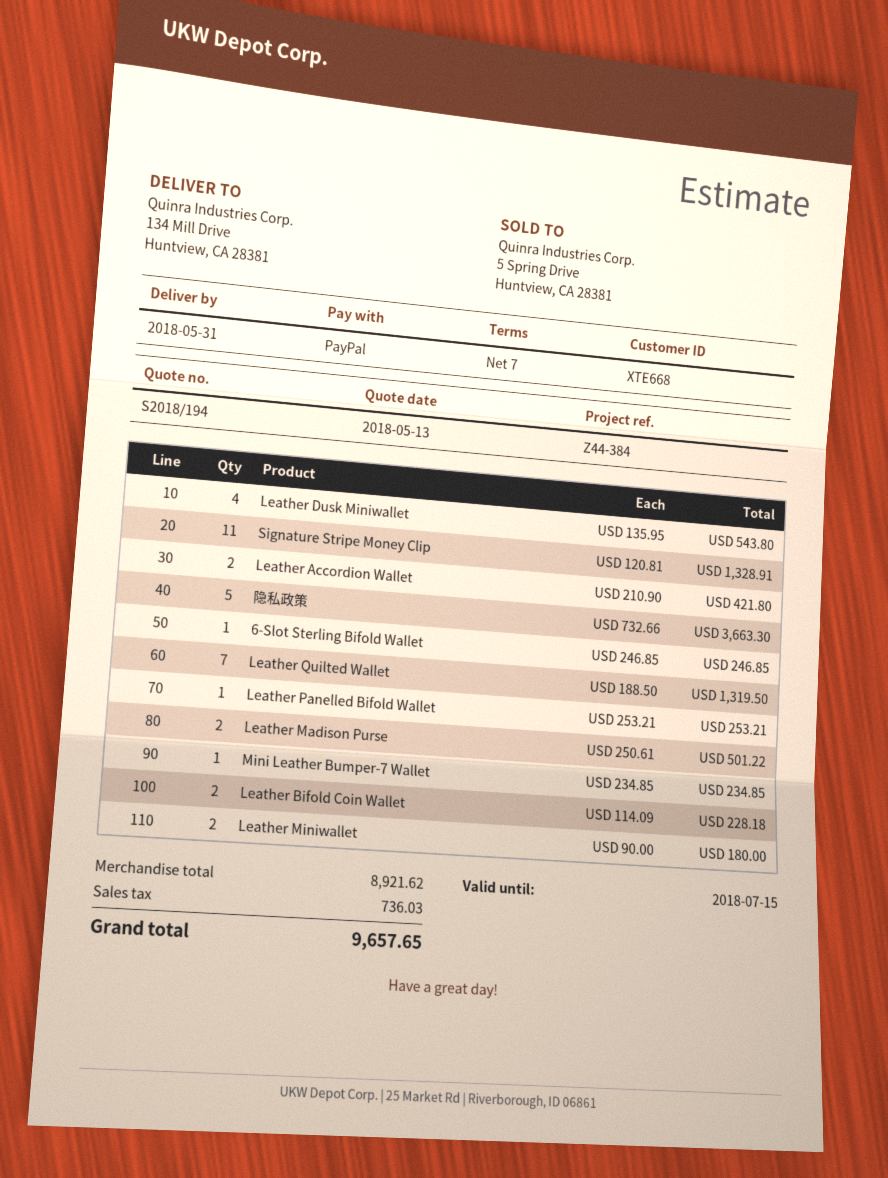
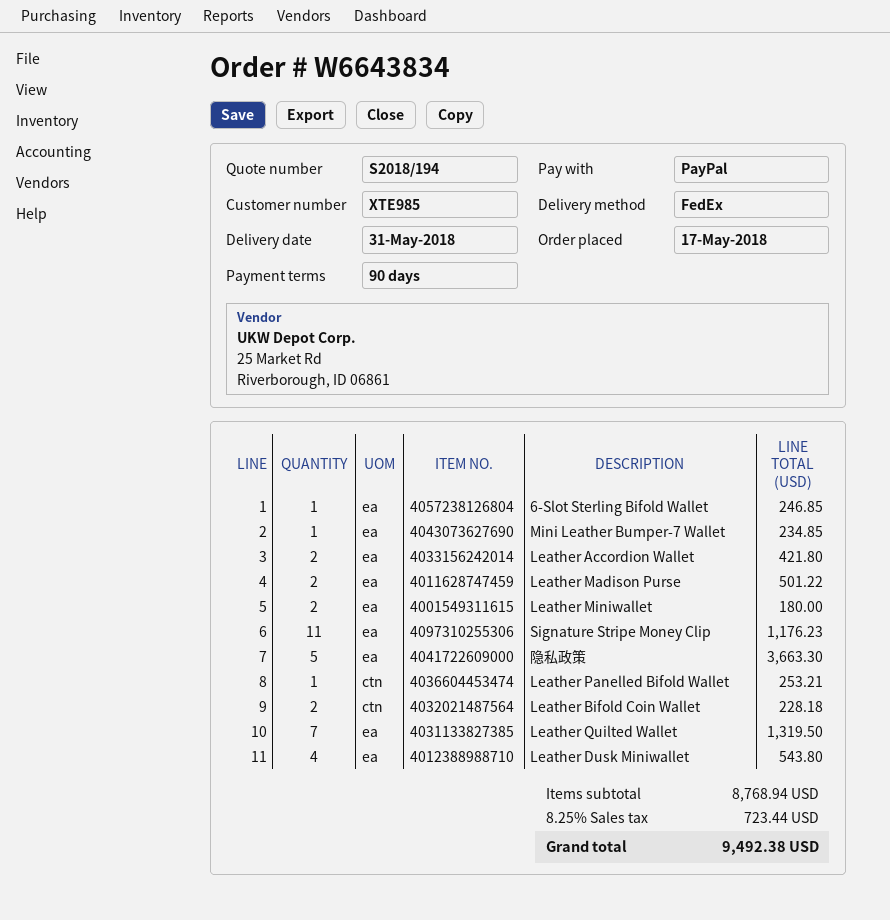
payment terms: 7 days -> 90 days
customer number: XTE668 -> XTE985
Signature Stripe Money Clip: 11 for 1328.91 -> 11 for 1176.23
subtotal: 8921.62 -> 8768.94
tax: 736.03 -> 723.44
total: 9657.65 -> 9492.38

